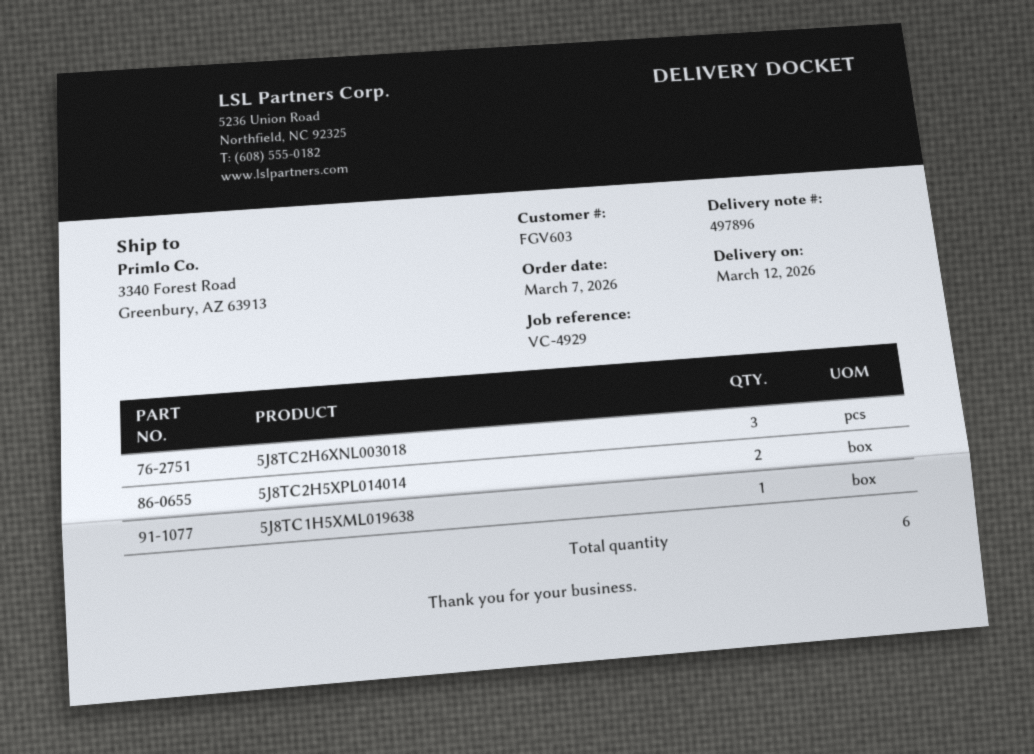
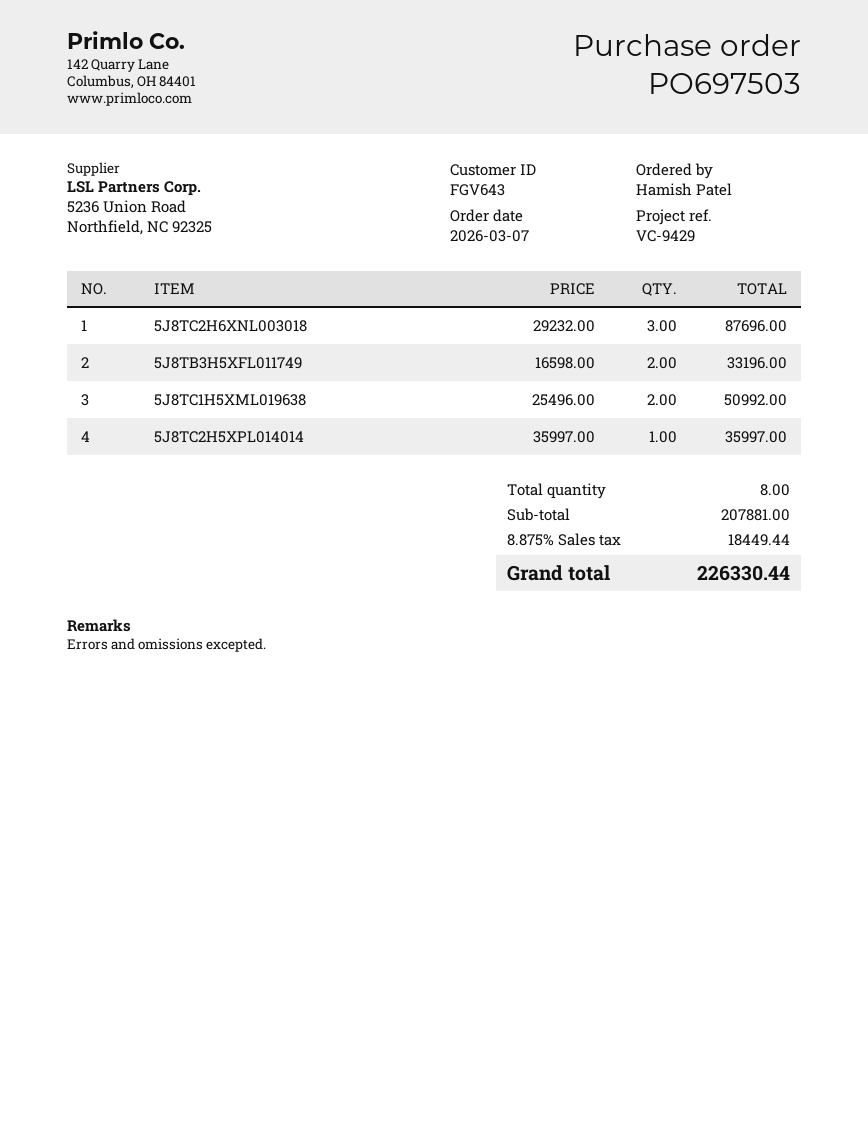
customer number: FGV603 -> FGV643
reference: VC-4929 -> VC-9429
5J8TC2H5XPL014014: 2 -> 1
5J8TC1H5XML019638: 1 -> 2
5J8TB3H5XFL011749: none -> 2
total quantity: 6 -> 8

